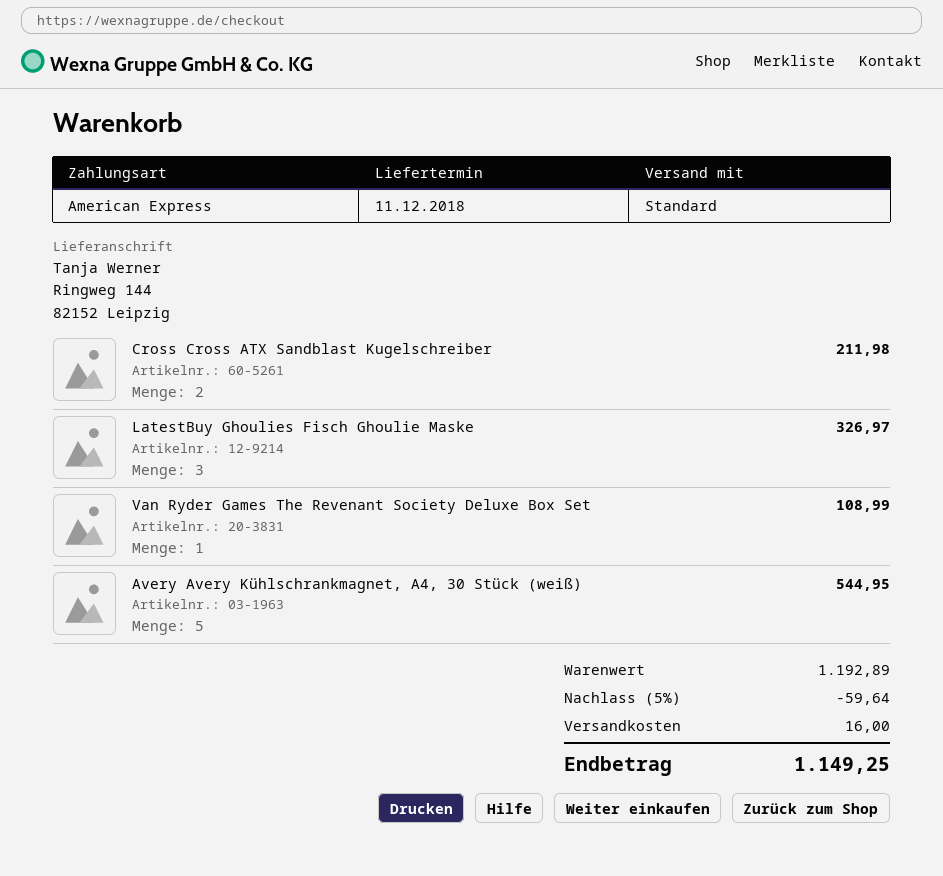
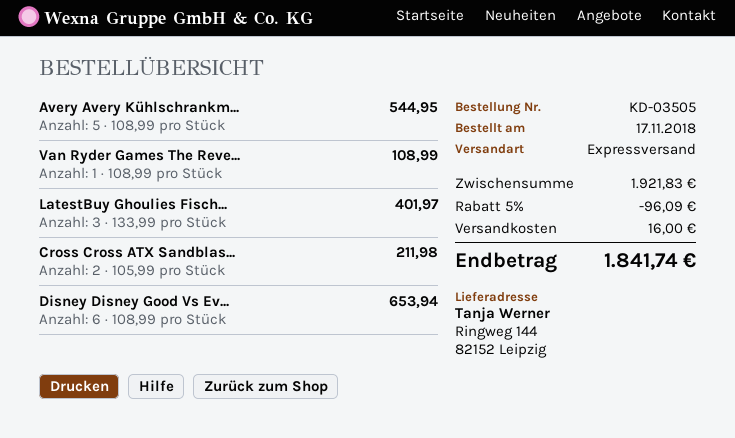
shipping method: standard -> express
LatestBuy Ghoulies Fisch Ghoulie Maske: 3 for 326.97 -> 3 for 401.97
Disney Disney Good Vs Ev...: none -> 6 for 653.94
subtotal: 1192.89 -> 1921.83
discount: 5% = 59.64 -> 5% = 96.09
total: 1149.25 -> 1841.74

